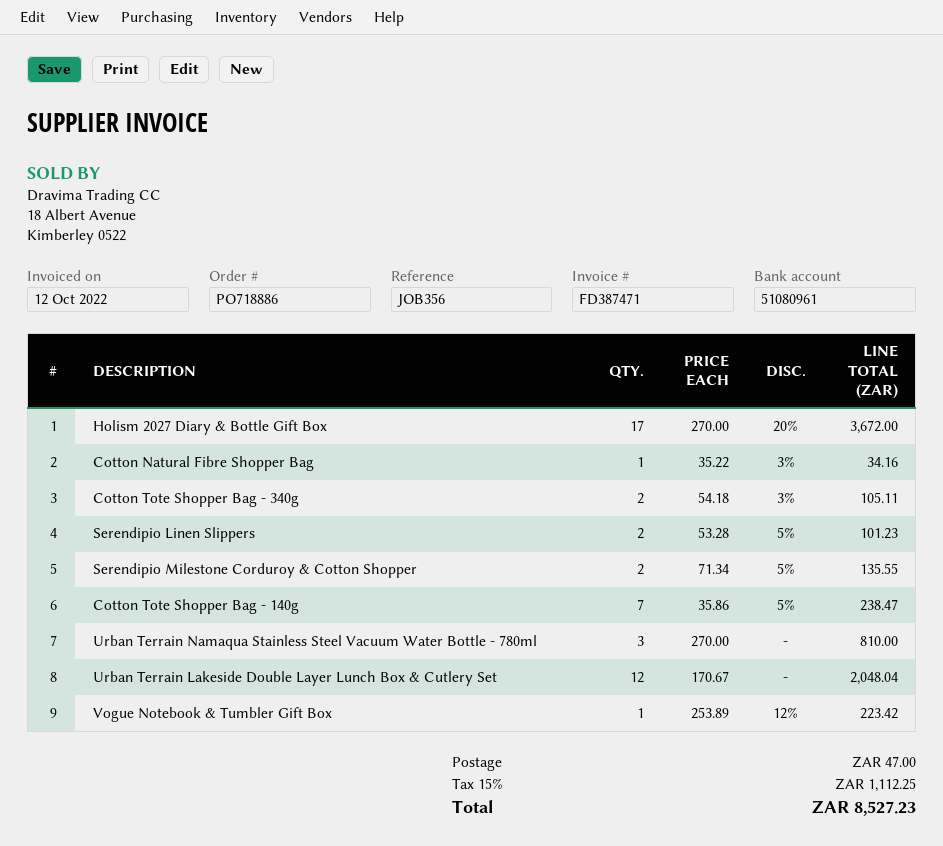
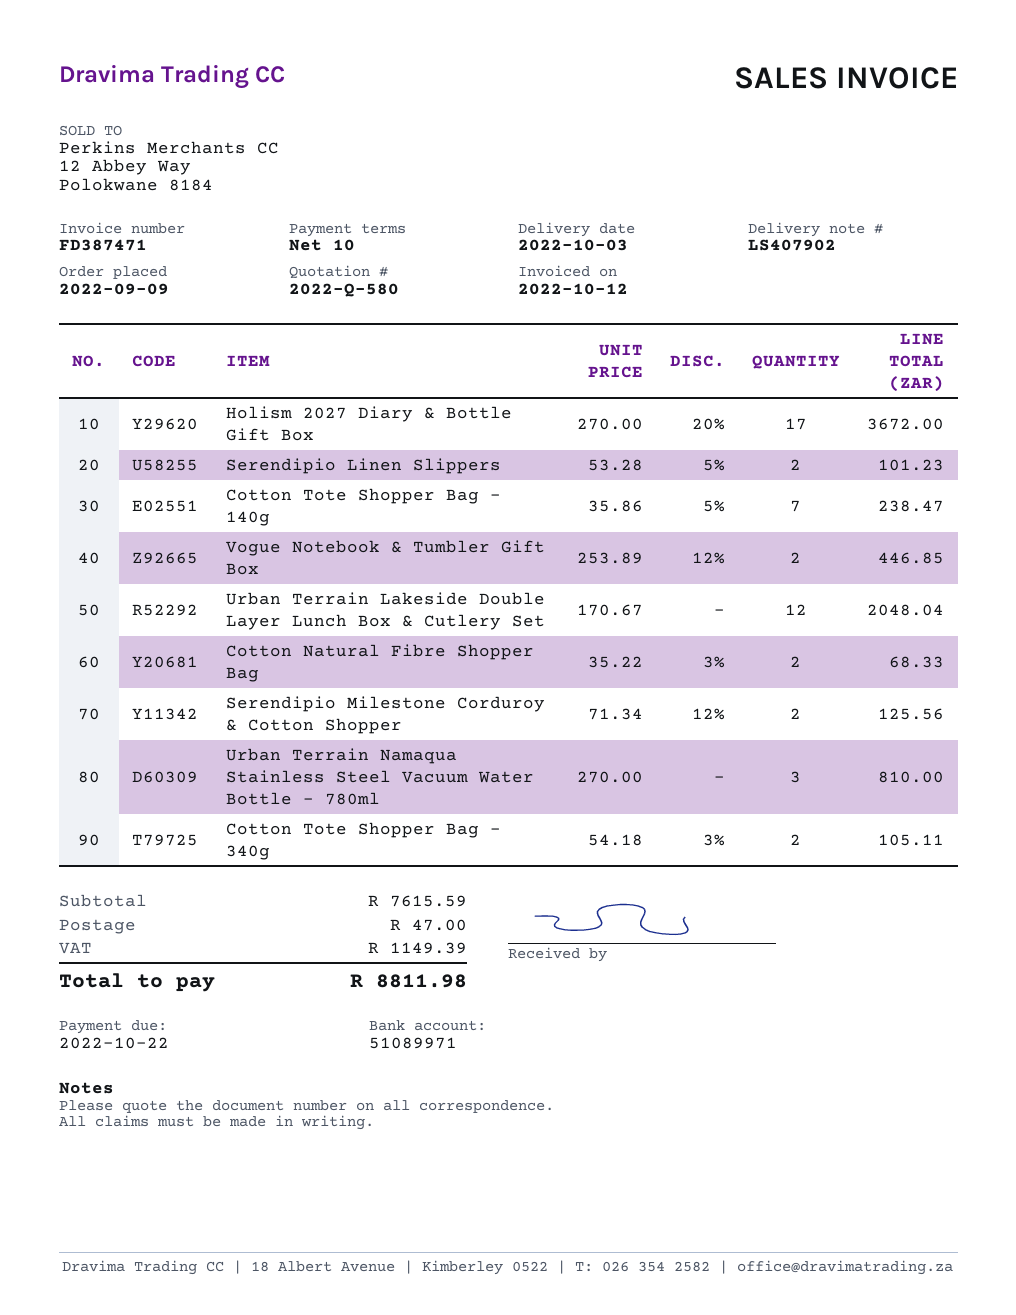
bank account: 51080961 -> 51089971
Cotton Natural Fibre Shopper Bag: 1 x 35.22 - 3% = 34.16 -> 2 x 35.22 - 3% = 68.33
Serendipio Milestone Corduroy & Cotton Shopper: 2 x 71.34 - 5% = 135.55 -> 2 x 71.34 - 12% = 125.56
Vogue Notebook & Tumbler Gift Box: 1 x 253.89 - 12% = 223.42 -> 2 x 253.89 - 12% = 446.85
tax: 1112.25 -> 1149.39
total: 8527.23 -> 8811.98

